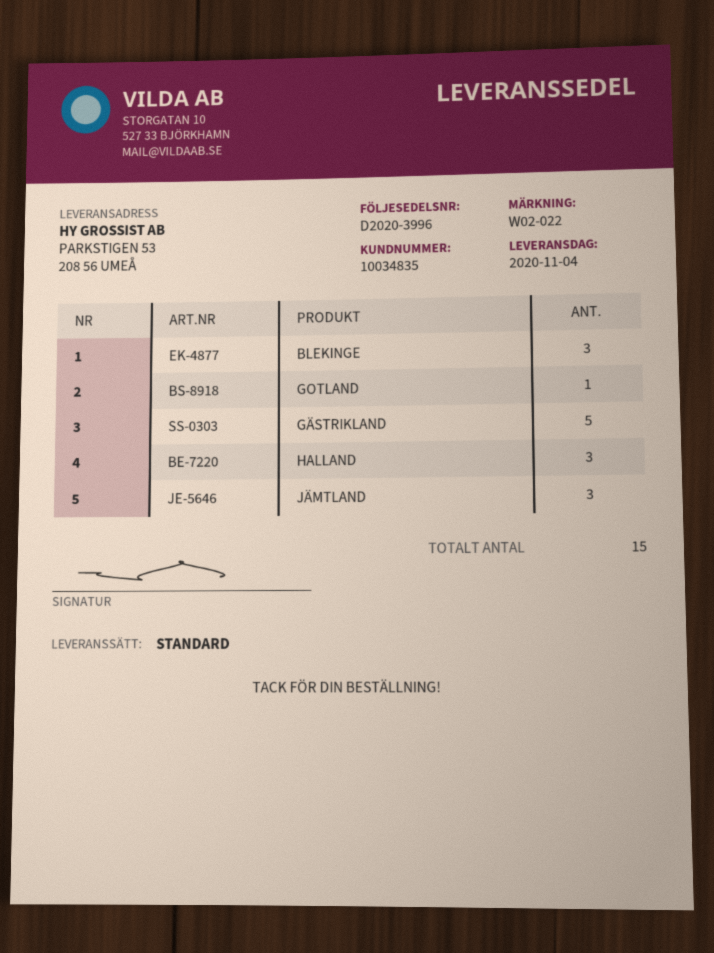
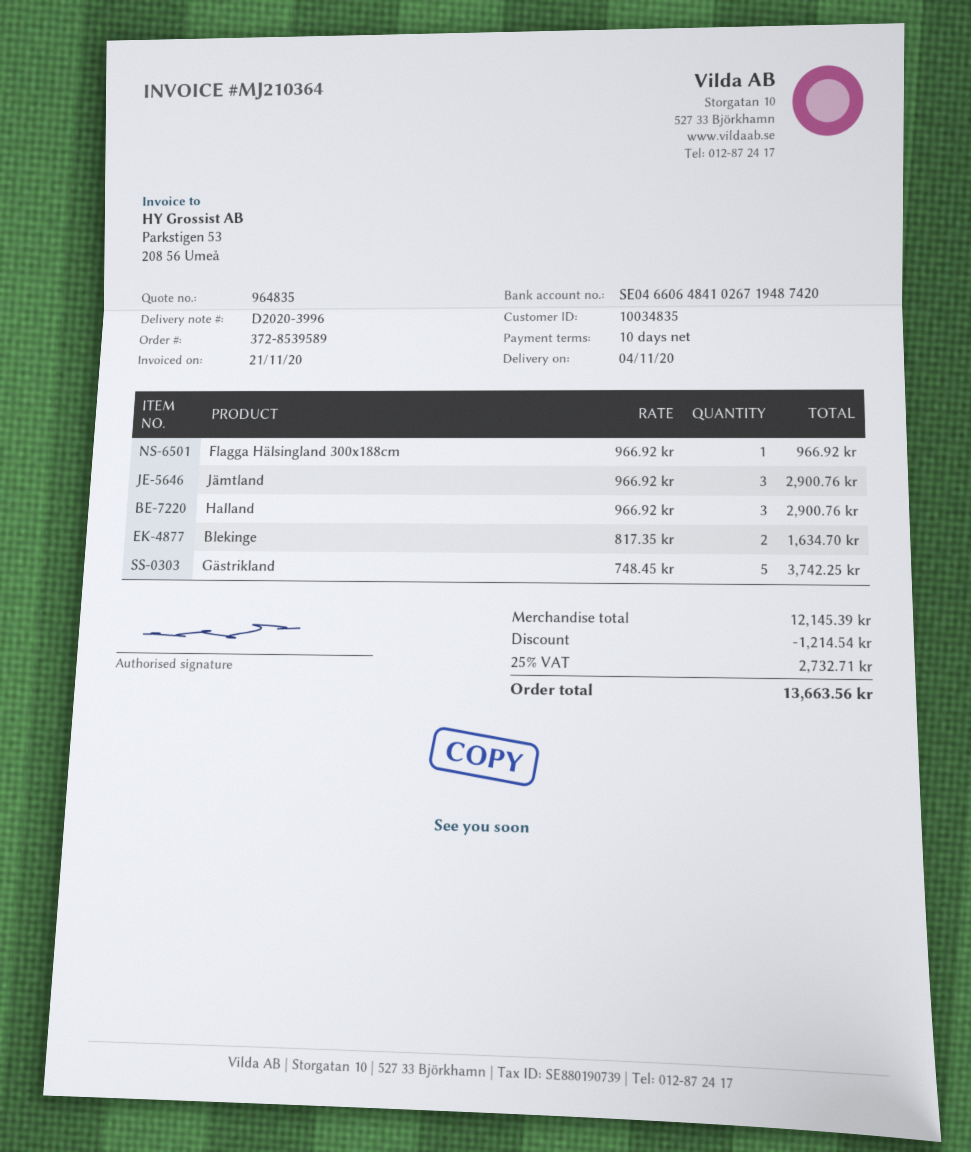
BLEKINGE: 3 -> 2
GOTLAND: 1 -> none
Flagga Hälsingland 300x188cm: none -> 1

